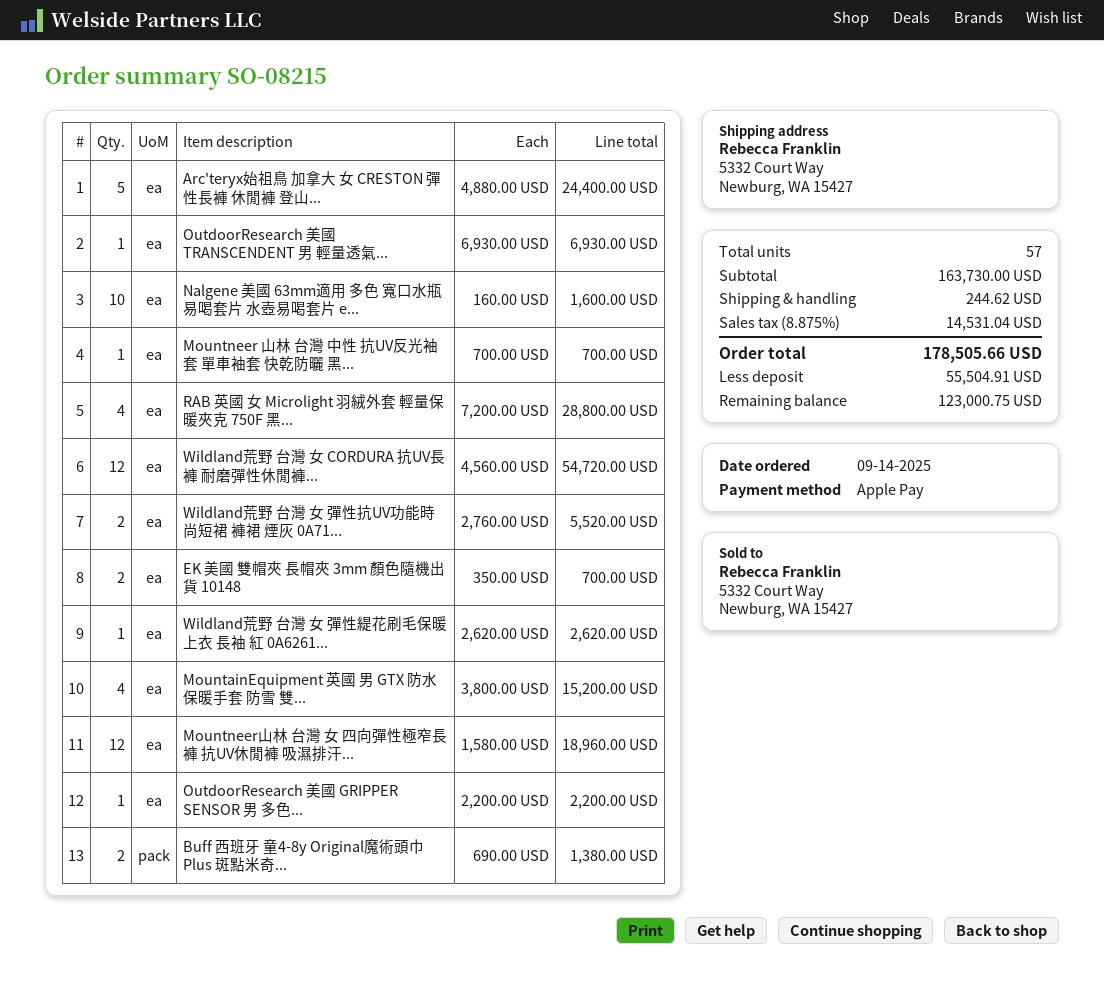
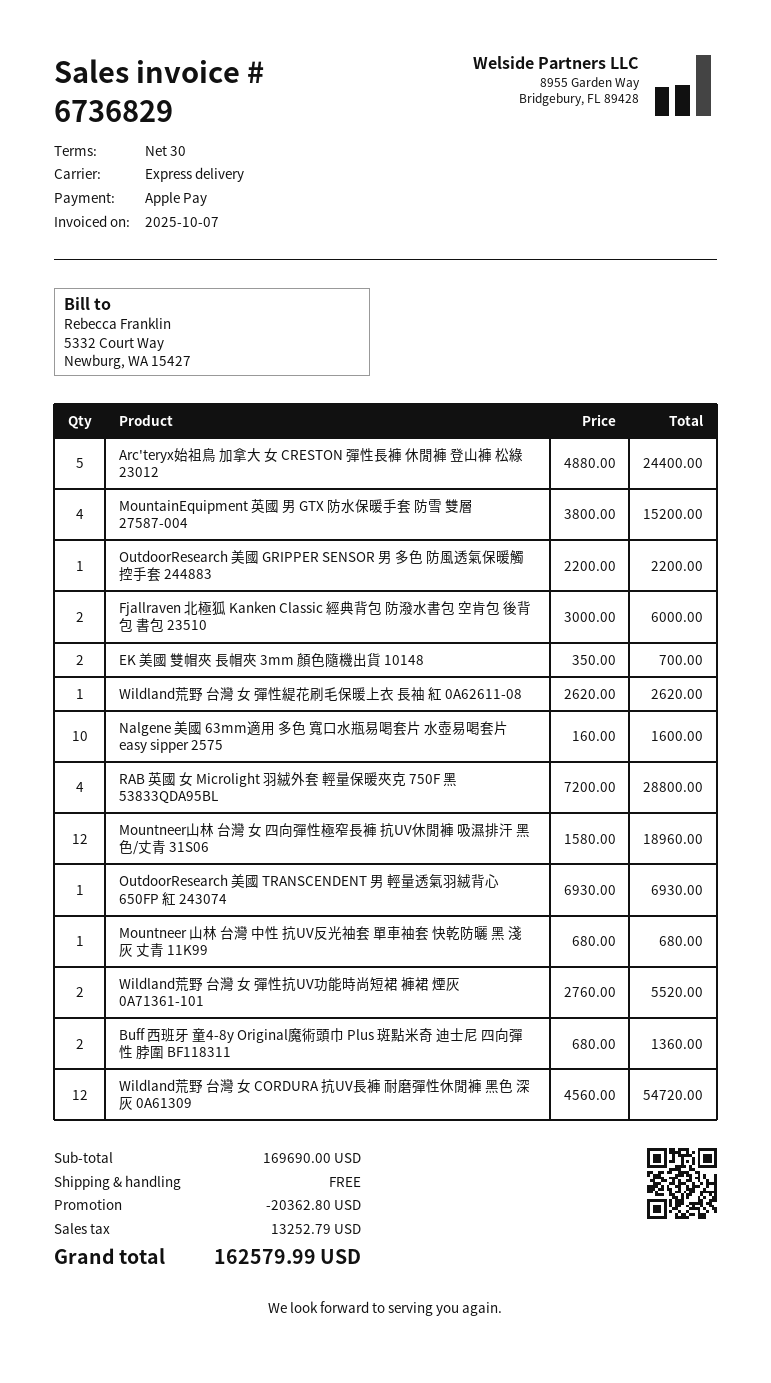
Mountneer 山林 台灣 中性 抗UV反光袖套 單車袖套 快乾防曬 黑...: 1 x 700.00 = 700.00 -> 1 x 680.00 = 680.00
Buff 西班牙 童4-8y Original魔術頭巾 Plus 斑點米奇...: 2 x 690.00 = 1380.00 -> 2 x 680.00 = 1360.00
Fjallraven 北極狐 Kanken Classic 經典背包 防潑水書包 空肯包 後背包 書包 23510: none -> 2 x 3000.00 = 6000.00
subtotal: 163730.00 -> 169690.00
discount: none -> 20362.80
shipping: 244.62 -> 0.00
tax: 14531.04 -> 13252.79
total: 178505.66 -> 162579.99

